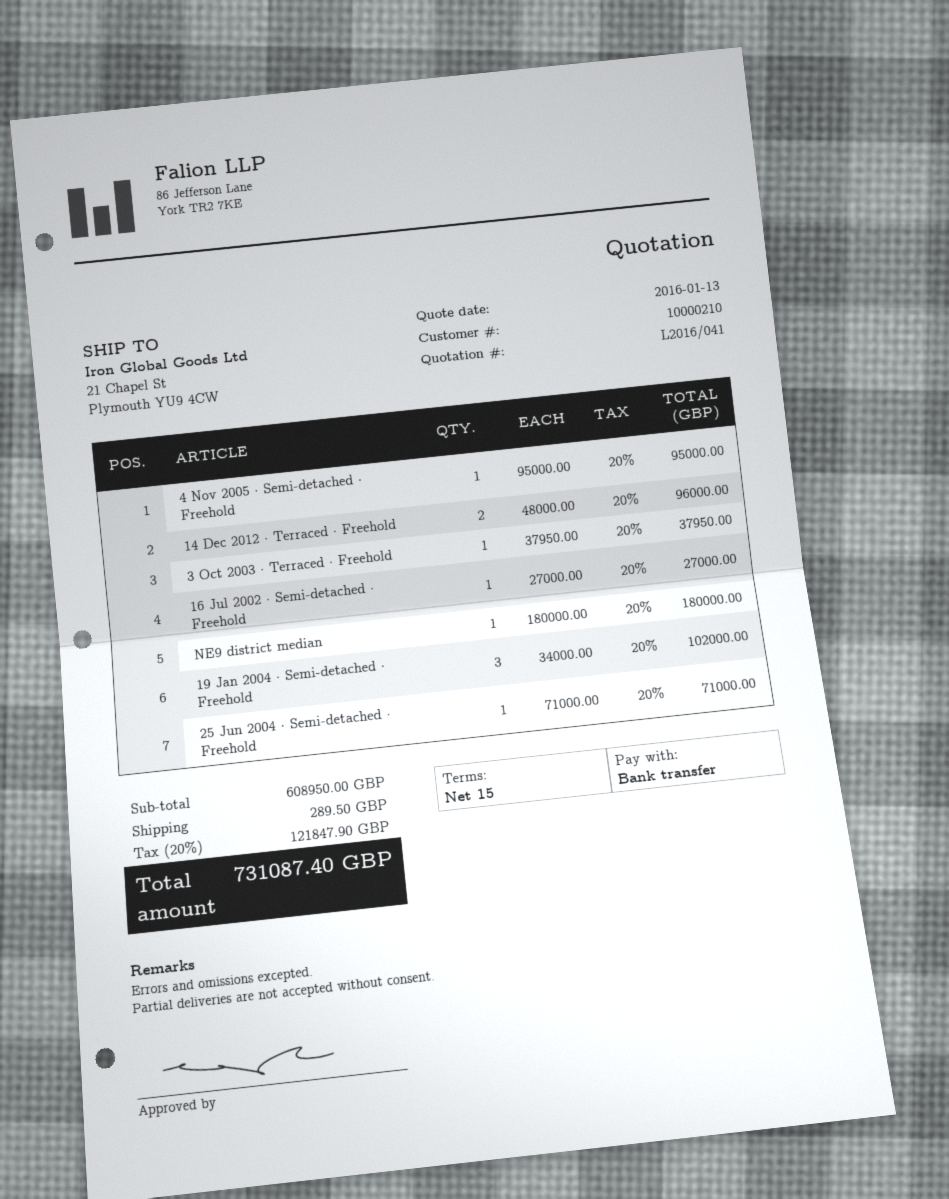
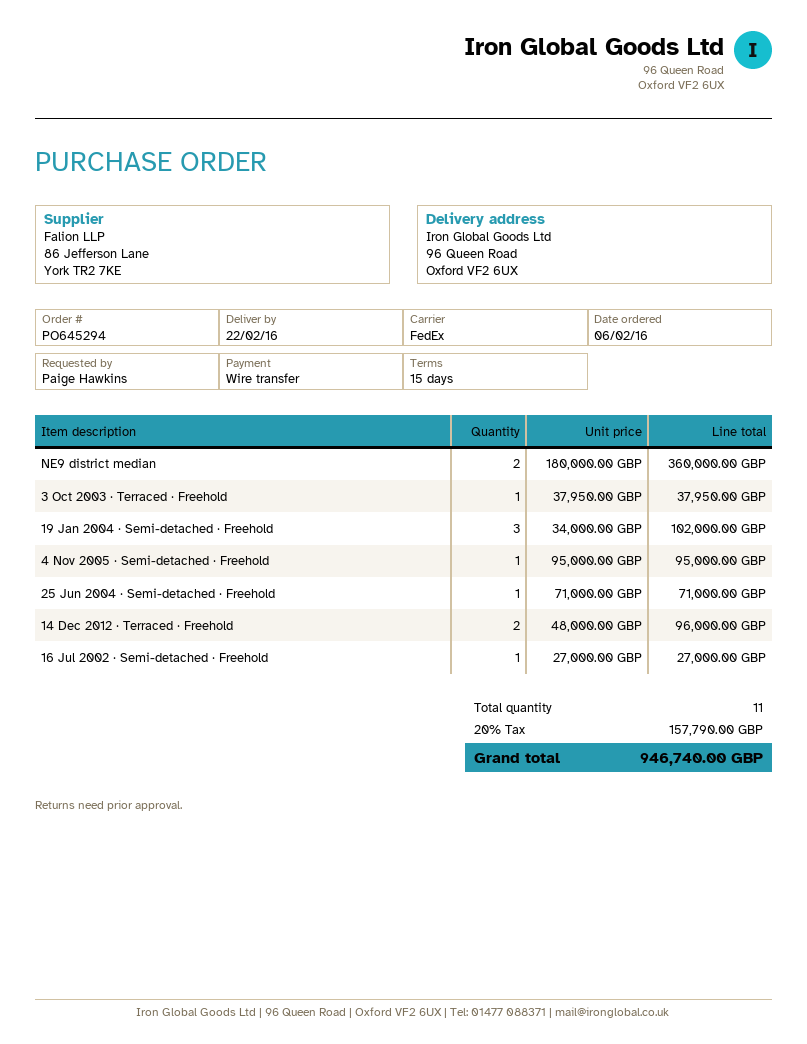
ship to: 21 Chapel St, Plymouth YU9 4CW -> 96 Queen Road, Oxford VF2 6UX
NE9 district median: 1 x 180000.00 = 180000.00 -> 2 x 180000.00 = 360000.00
shipping: 289.50 -> none
tax: 20% = 121847.90 -> 20% = 157790.00
total: 731087.40 -> 946740.00

